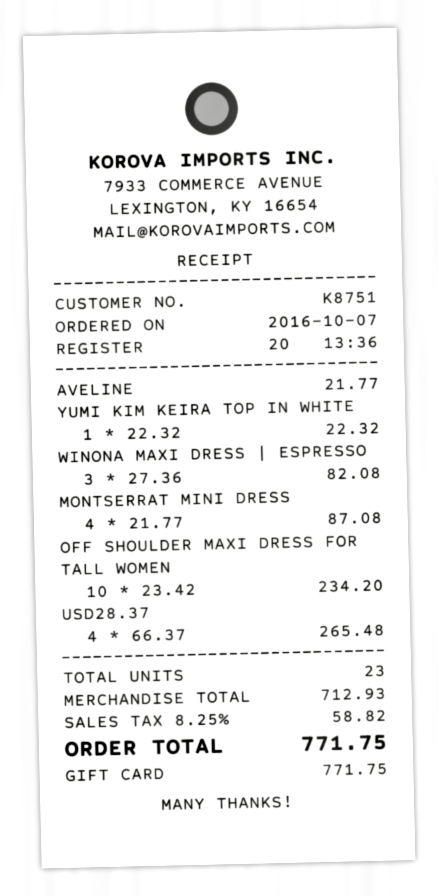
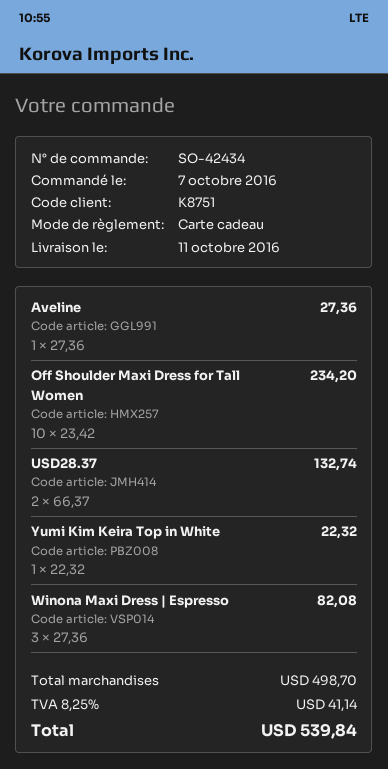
AVELINE: 1 x 21.77 = 21.77 -> 1 x 27.36 = 27.36
MONTSERRAT MINI DRESS: 4 x 21.77 = 87.08 -> none
USD28.37: 4 x 66.37 = 265.48 -> 2 x 66.37 = 132.74
subtotal: 712.93 -> 498.70
tax: 8.25% = 58.82 -> 8.25% = 41.14
total: 771.75 -> 539.84

